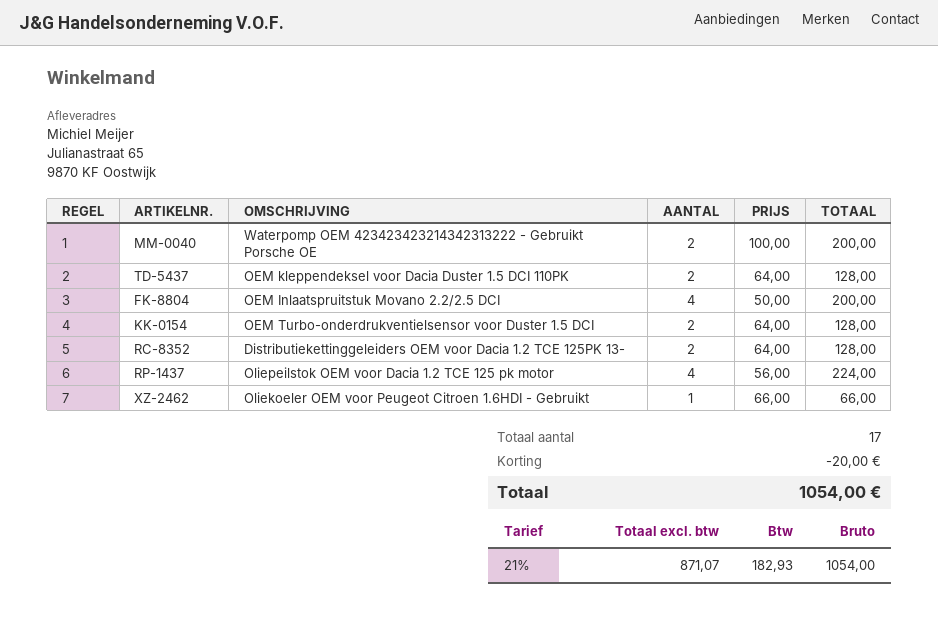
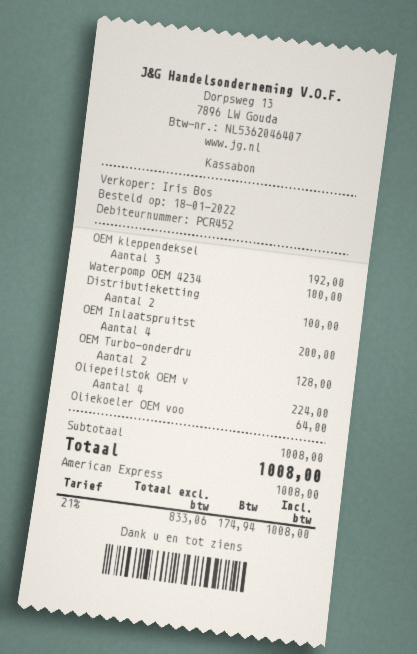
Waterpomp OEM 423423423214342313222 - Gebruikt Porsche OE: 2 for 200.00 -> 1 for 100.00
OEM kleppendeksel voor Dacia Duster 1.5 DCI 110PK: 2 for 128.00 -> 3 for 192.00
Distributiekettinggeleiders OEM voor Dacia 1.2 TCE 125PK 13-: 2 for 128.00 -> 2 for 100.00
Oliekoeler OEM voor Peugeot Citroen 1.6HDI - Gebruikt: 1 for 66.00 -> 1 for 64.00
discount: 20.00 -> none
net: 871.07 -> 833.06
tax: 21% = 182.93 -> 21% = 174.94
total: 1054.00 -> 1008.00

